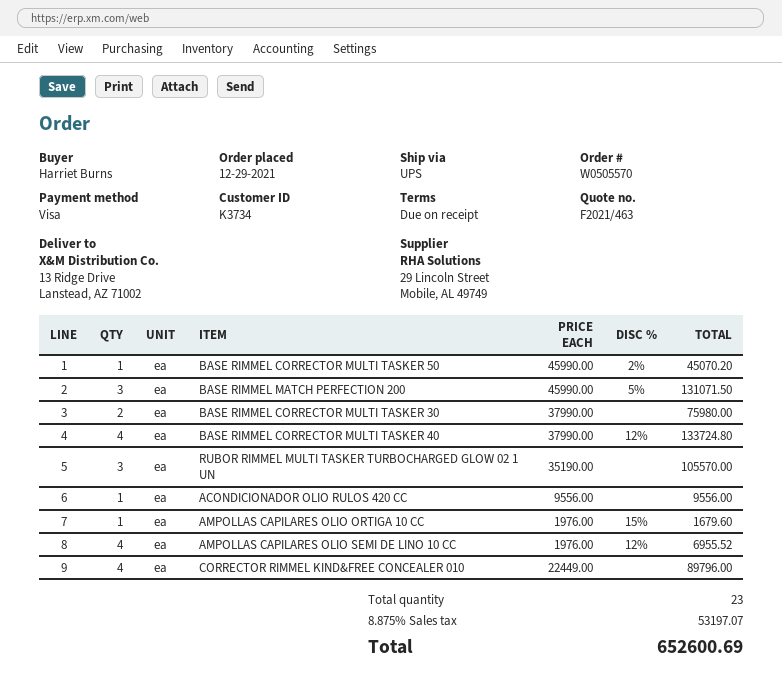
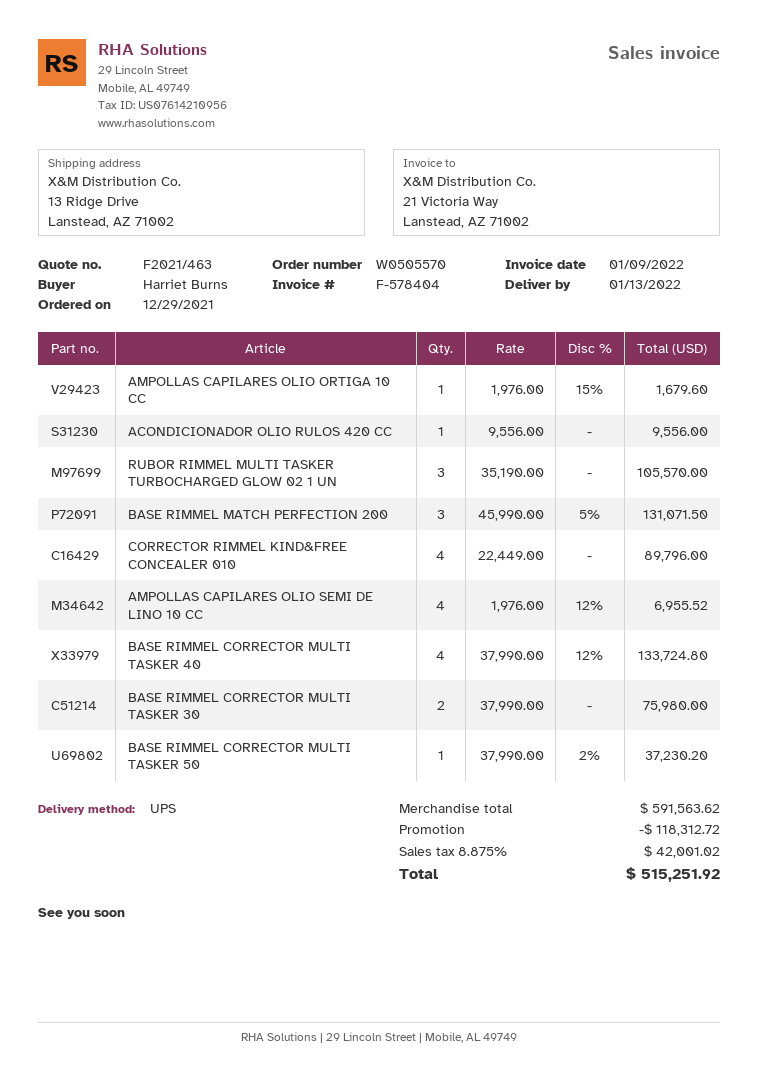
BASE RIMMEL CORRECTOR MULTI TASKER 50: 1 x 45990.00 - 2% = 45070.20 -> 1 x 37990.00 - 2% = 37230.20
discount: none -> 118312.72
tax: 8.875% = 53197.07 -> 8.875% = 42001.02
total: 652600.69 -> 515251.92

